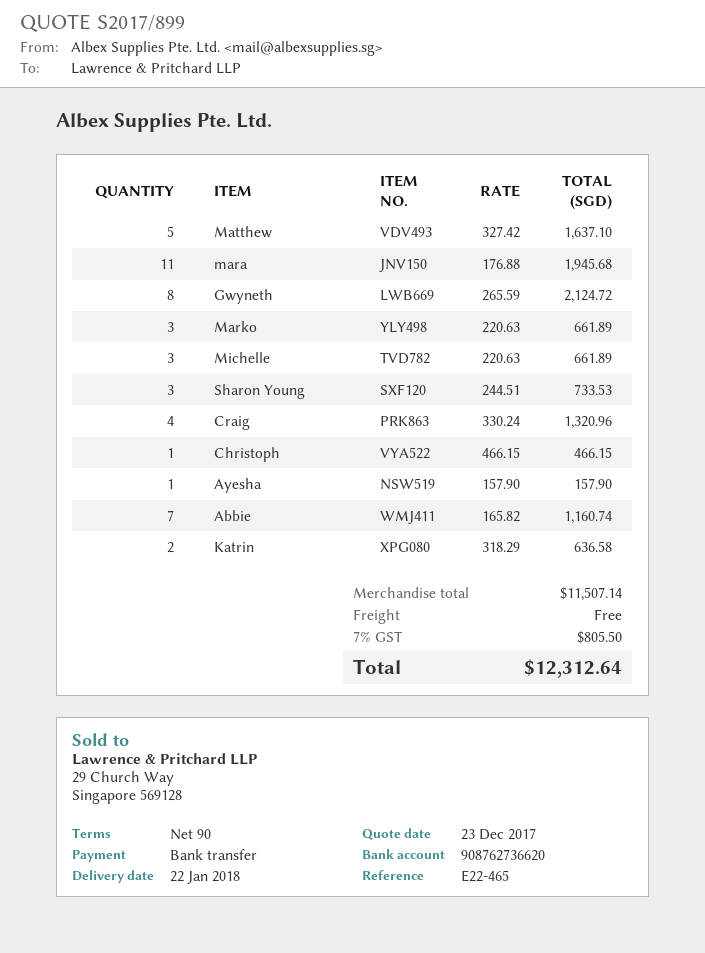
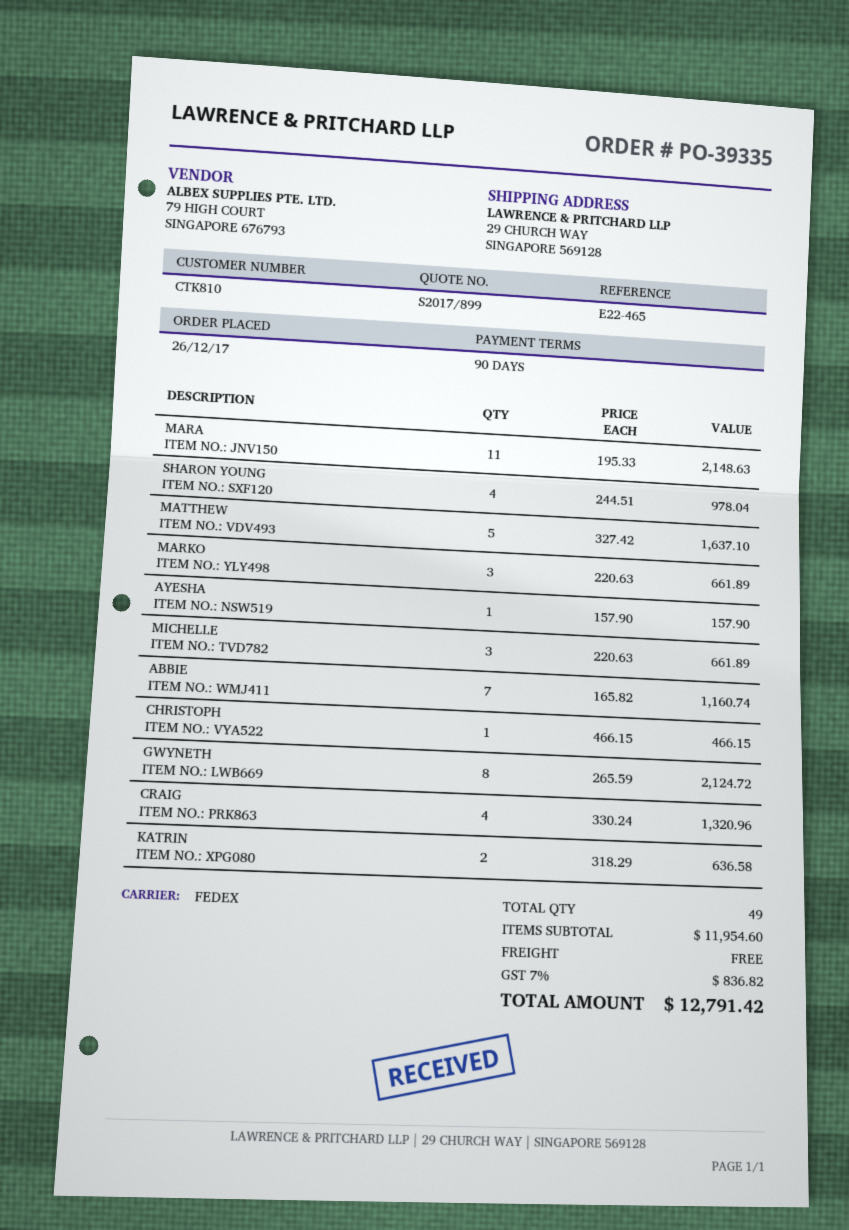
mara: 11 x 176.88 = 1945.68 -> 11 x 195.33 = 2148.63
Sharon Young: 3 x 244.51 = 733.53 -> 4 x 244.51 = 978.04
subtotal: 11507.14 -> 11954.60
tax: 7% = 805.50 -> 7% = 836.82
total: 12312.64 -> 12791.42

